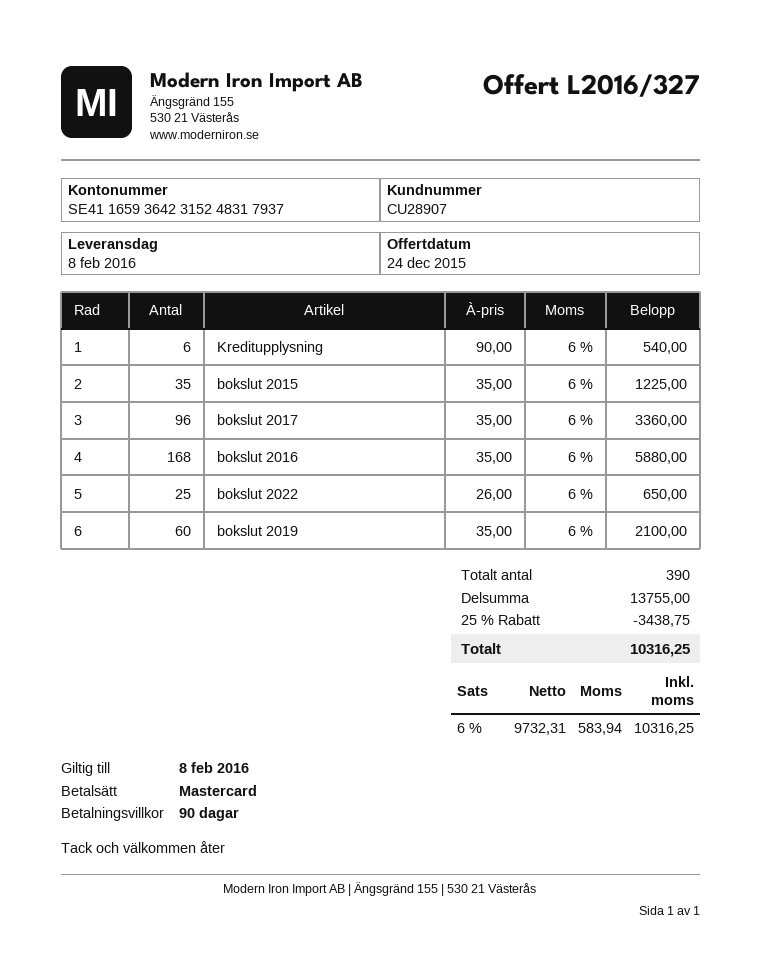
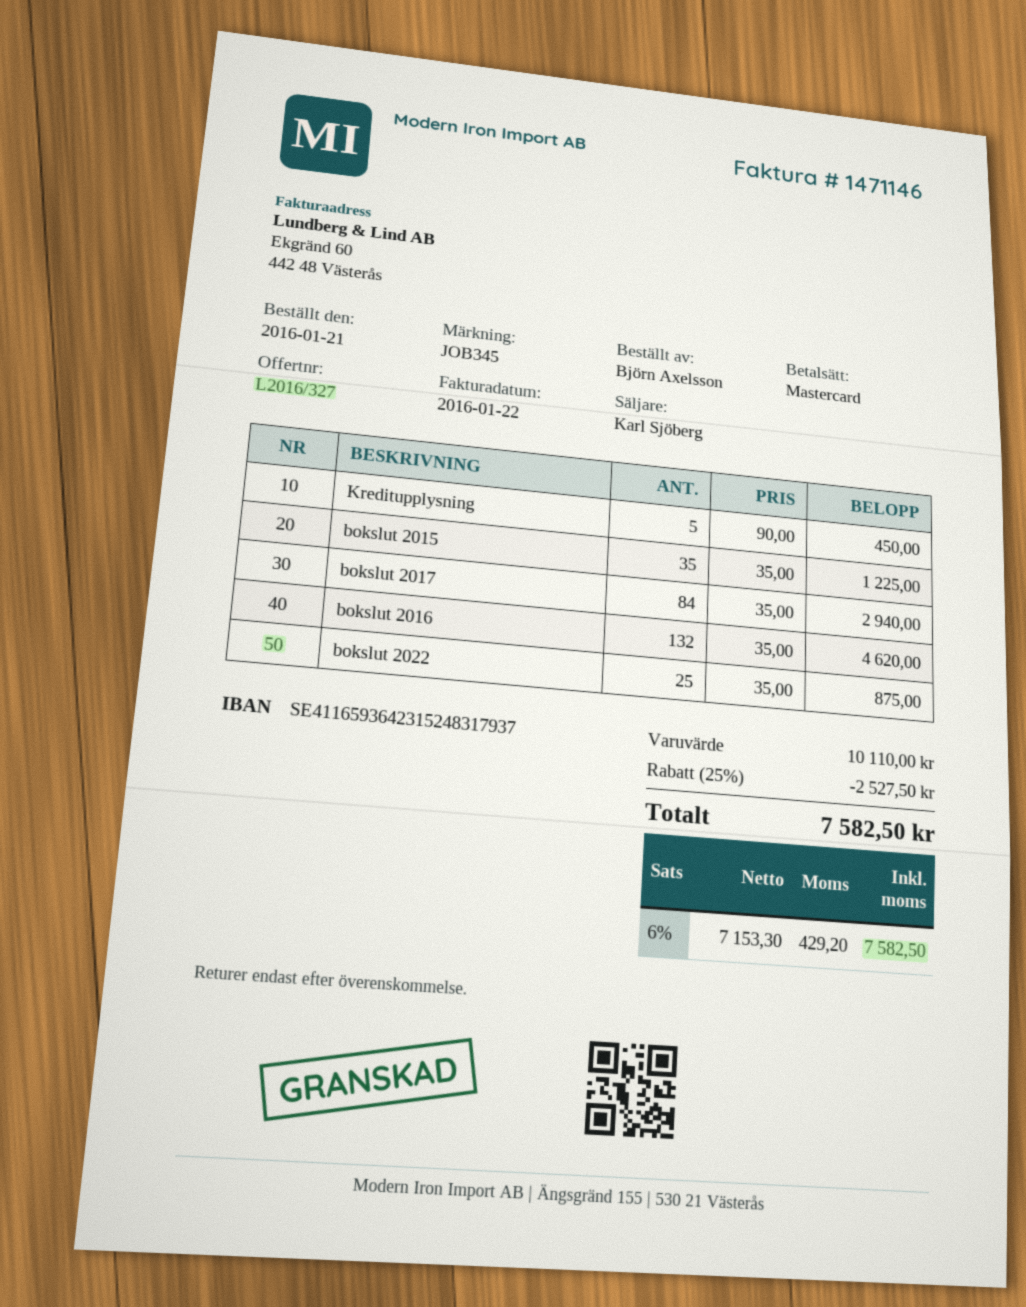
Kreditupplysning: 6 x 90.00 = 540.00 -> 5 x 90.00 = 450.00
bokslut 2017: 96 x 35.00 = 3360.00 -> 84 x 35.00 = 2940.00
bokslut 2016: 168 x 35.00 = 5880.00 -> 132 x 35.00 = 4620.00
bokslut 2022: 25 x 26.00 = 650.00 -> 25 x 35.00 = 875.00
bokslut 2019: 60 x 35.00 = 2100.00 -> none
subtotal: 13755.00 -> 10110.00
discount: 25% = 3438.75 -> 25% = 2527.50
net: 9732.31 -> 7153.30
tax: 6% = 583.94 -> 6% = 429.20
total: 10316.25 -> 7582.50

